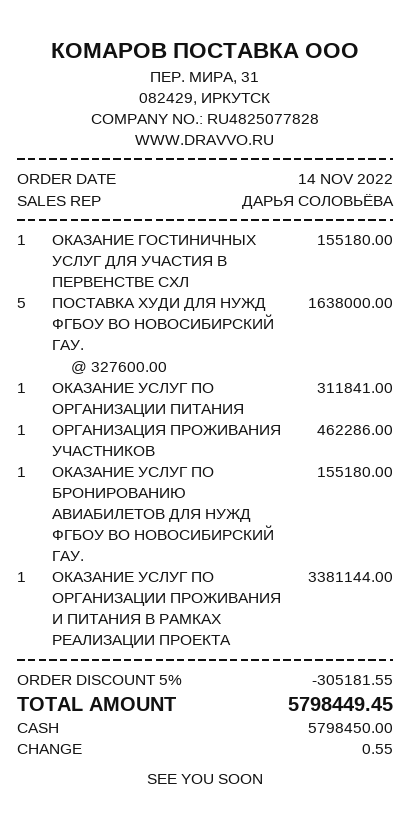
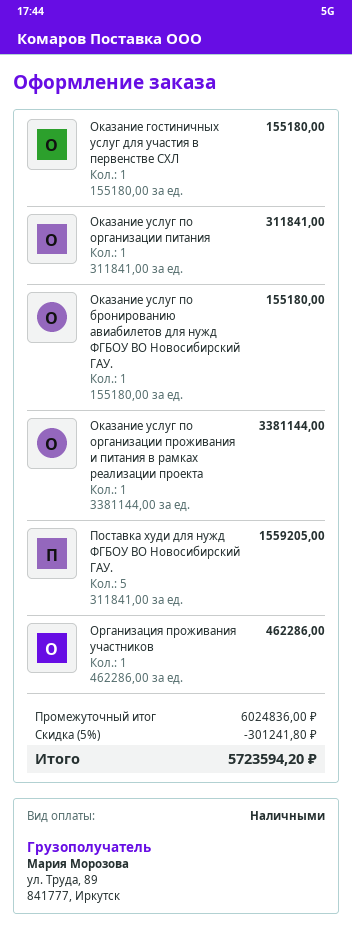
ПОСТАВКА ХУДИ ДЛЯ НУЖД ФГБОУ ВО НОВОСИБИРСКИЙ ГАУ.: 5 x 327600.00 = 1638000.00 -> 5 x 311841.00 = 1559205.00
discount: 5% = 305181.55 -> 5% = 301241.80
total: 5798449.45 -> 5723594.20

